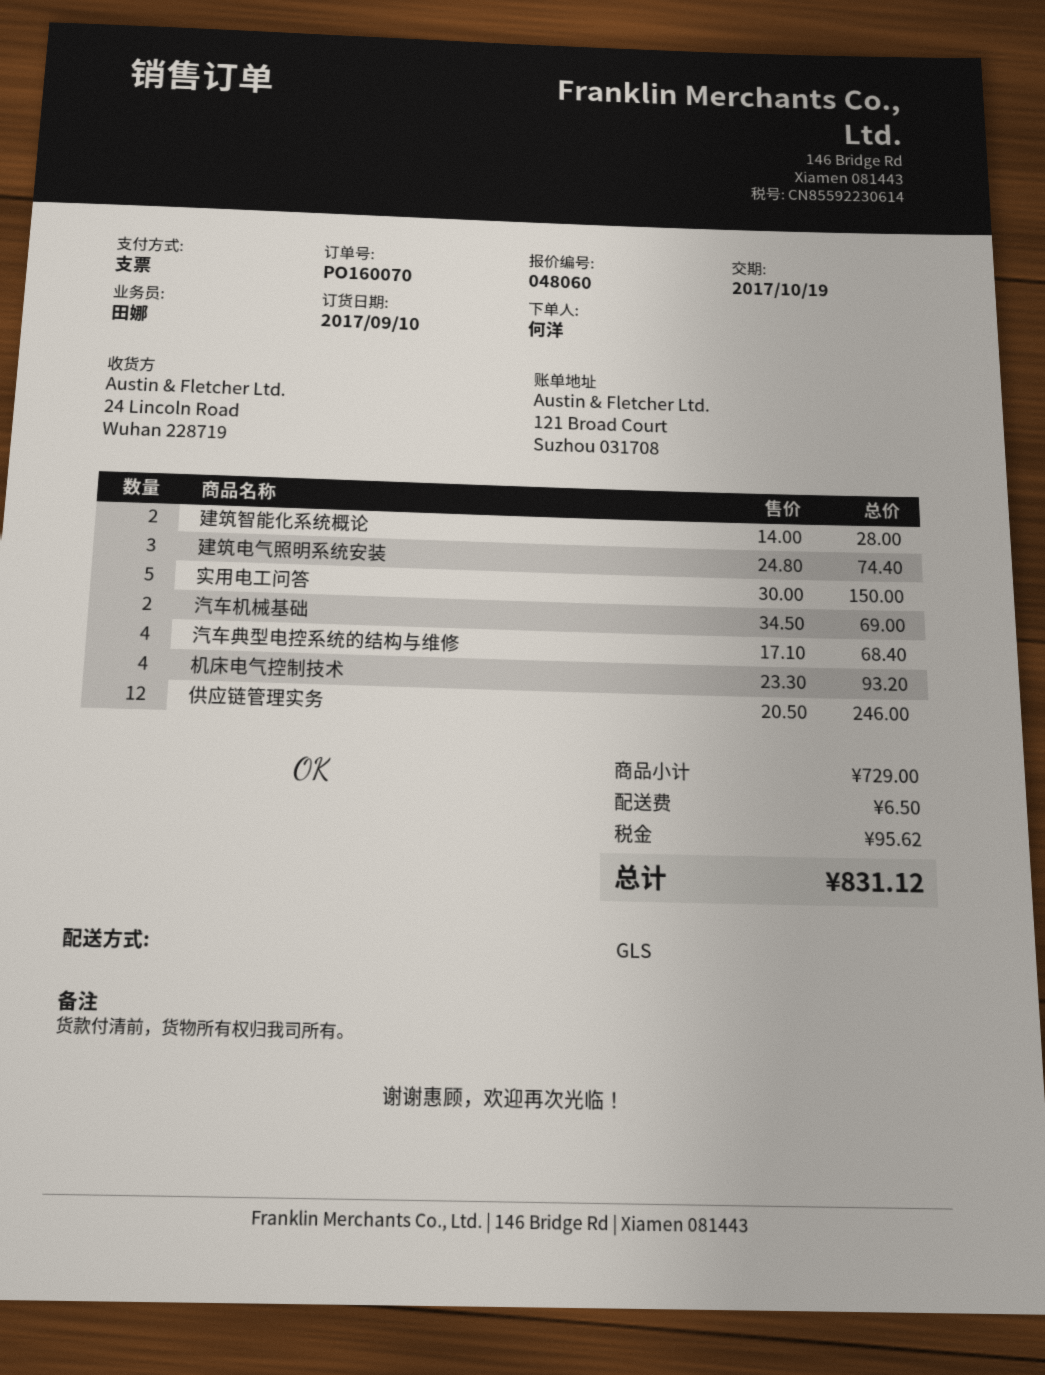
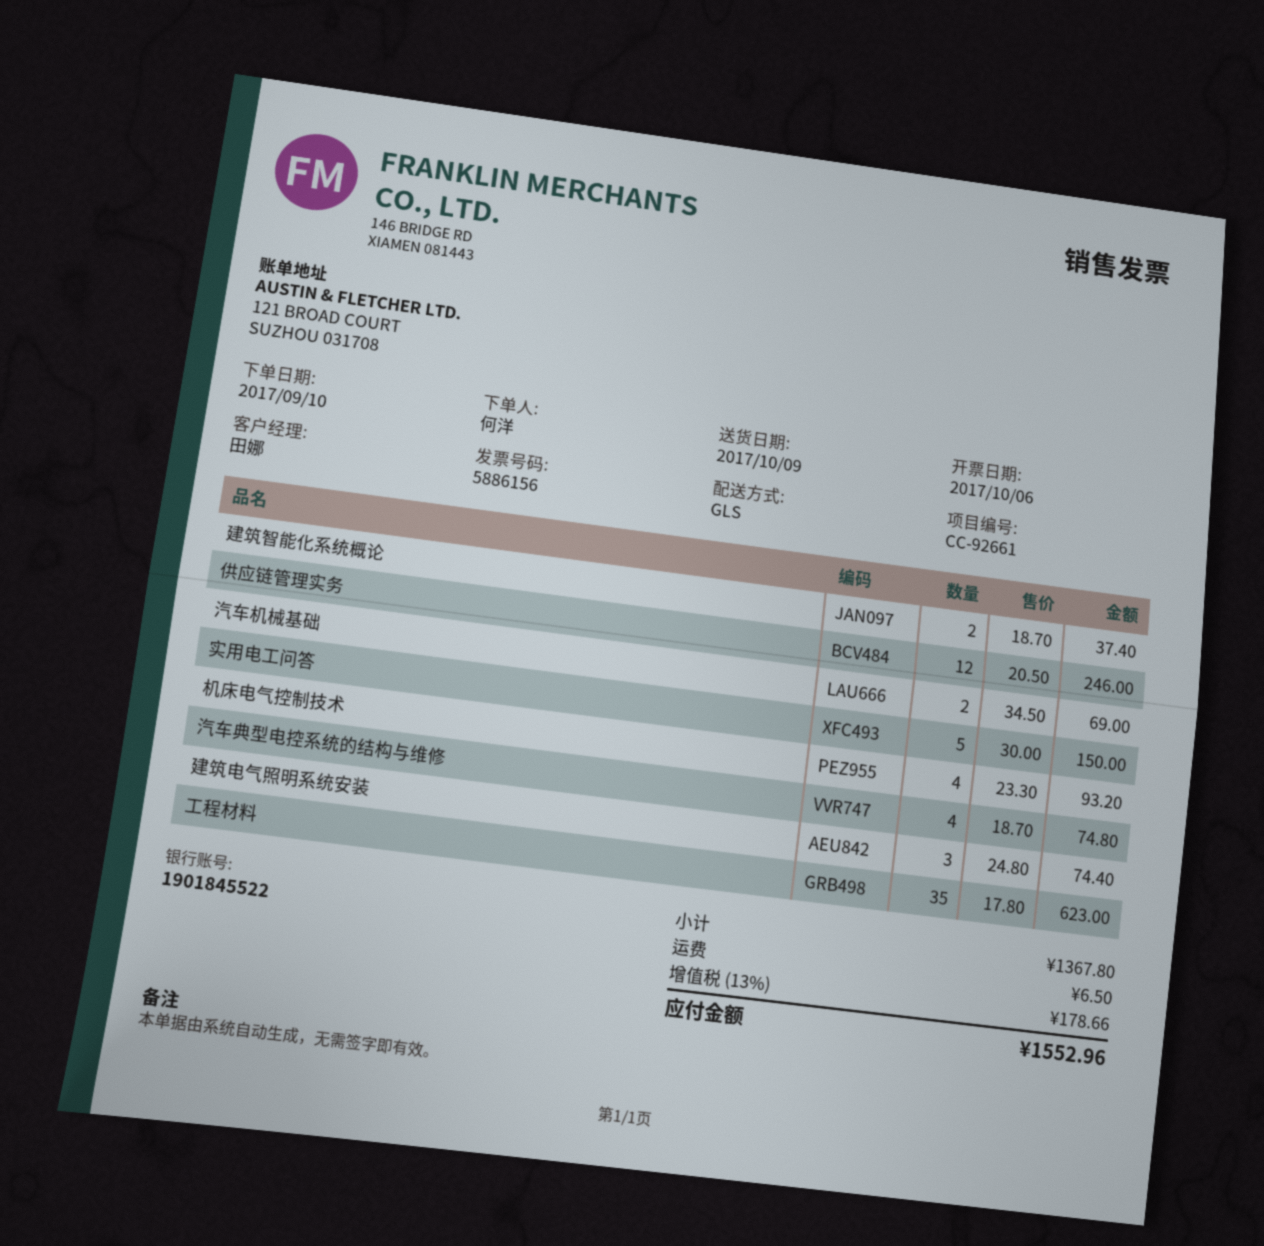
delivery date: 2017-10-19 -> 2017-10-09
建筑智能化系统概论: 2 x 14.00 = 28.00 -> 2 x 18.70 = 37.40
汽车典型电控系统的结构与维修: 4 x 17.10 = 68.40 -> 4 x 18.70 = 74.80
工程材料: none -> 35 x 17.80 = 623.00
subtotal: 729.00 -> 1367.80
tax: 95.62 -> 178.66
total: 831.12 -> 1552.96

